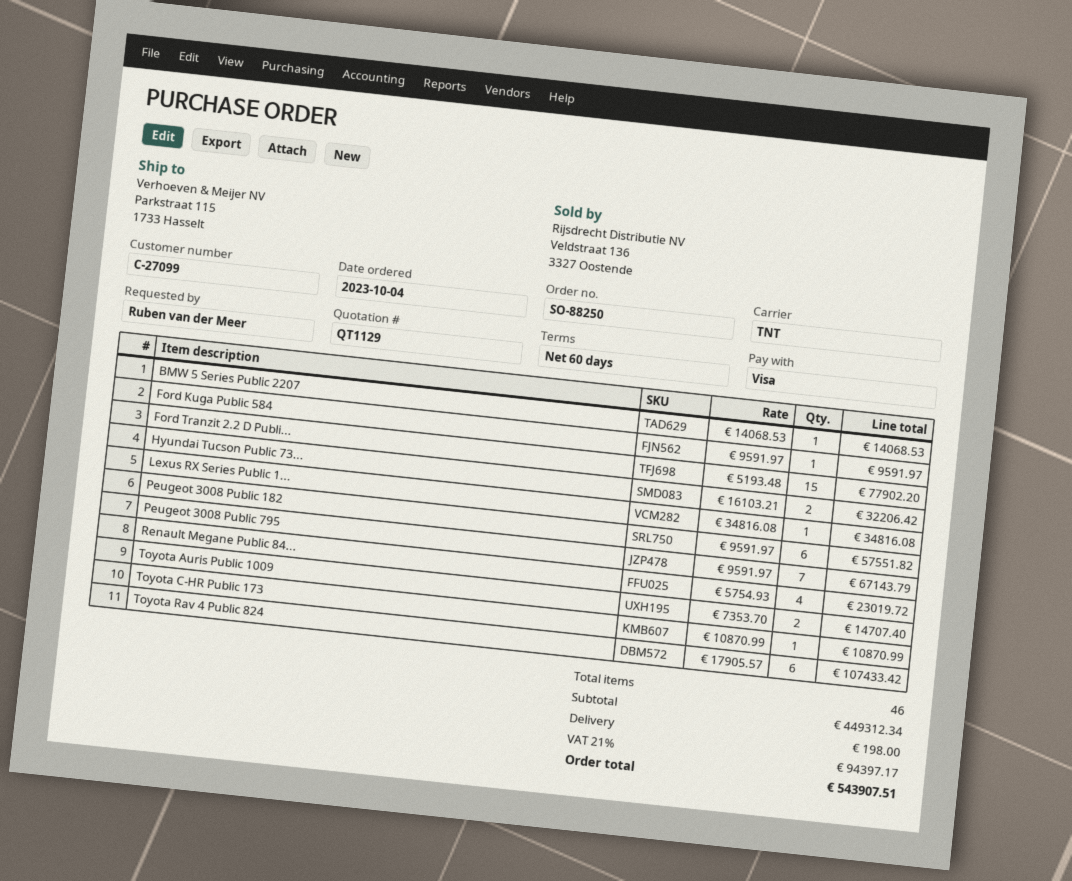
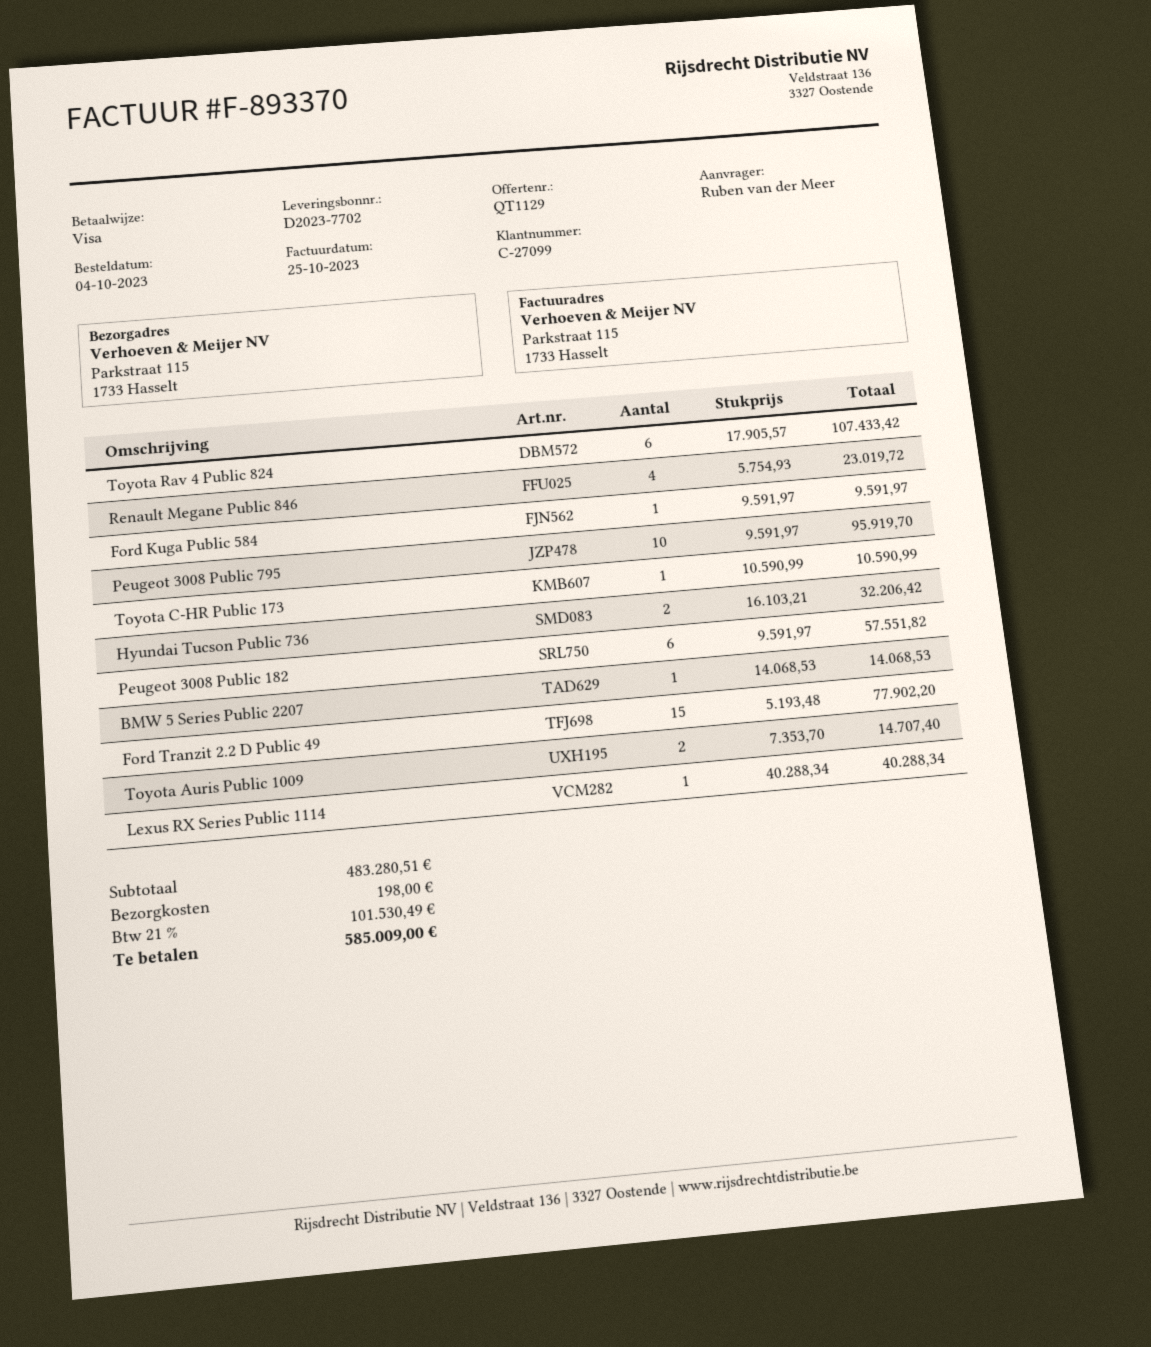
Lexus RX Series Public 1...: 1 x 34816.08 = 34816.08 -> 1 x 40288.34 = 40288.34
Peugeot 3008 Public 795: 7 x 9591.97 = 67143.79 -> 10 x 9591.97 = 95919.70
Toyota C-HR Public 173: 1 x 10870.99 = 10870.99 -> 1 x 10590.99 = 10590.99
subtotal: 449312.34 -> 483280.51
tax: 21% = 94397.17 -> 21% = 101530.49
total: 543907.51 -> 585009.00

